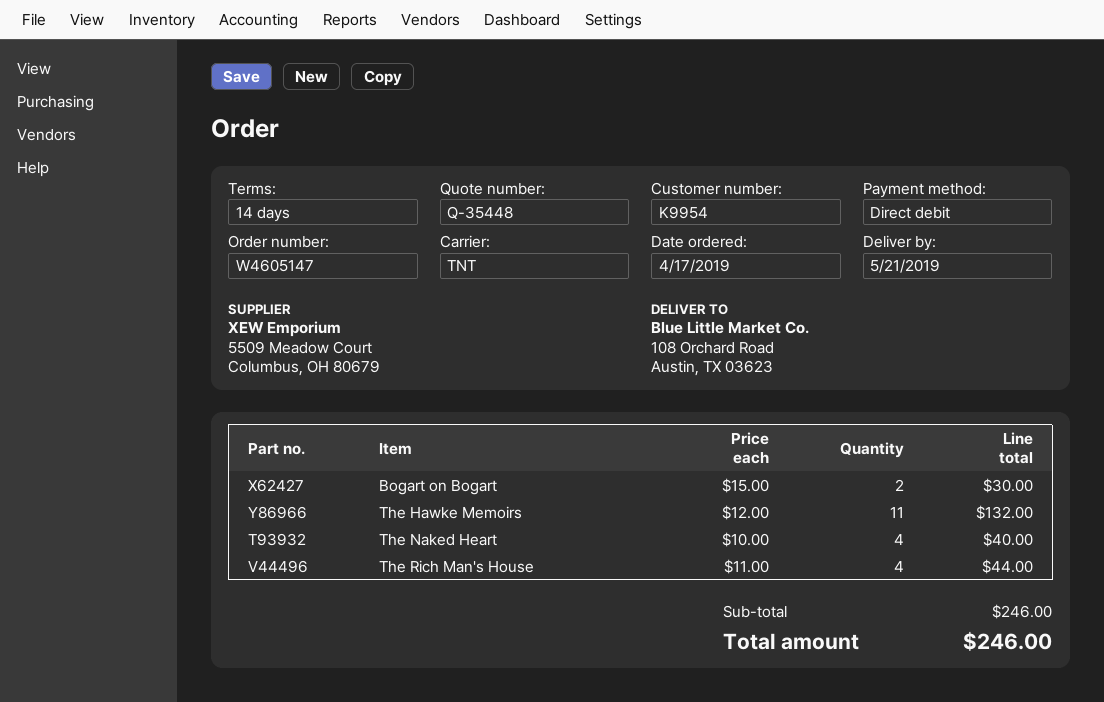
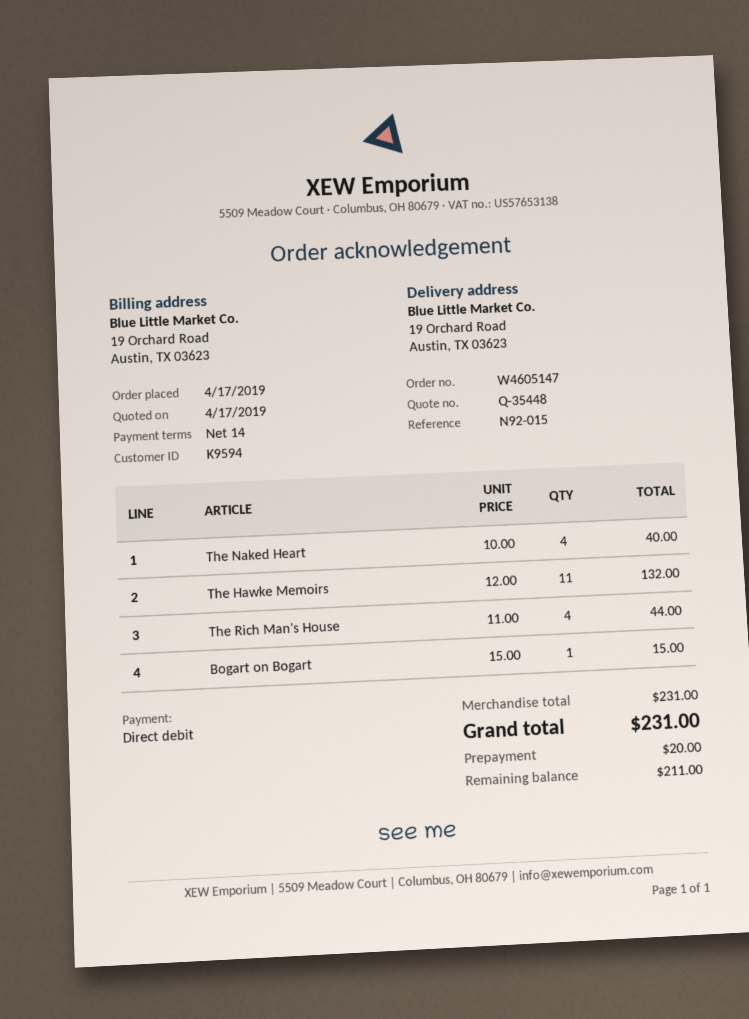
customer number: K9954 -> K9594
ship to: 108 Orchard Road, Austin, TX 03623 -> 19 Orchard Road, Austin, TX 03623
Bogart on Bogart: 2 x 15.00 = 30.00 -> 1 x 15.00 = 15.00
subtotal: 246.00 -> 231.00
total: 246.00 -> 231.00

